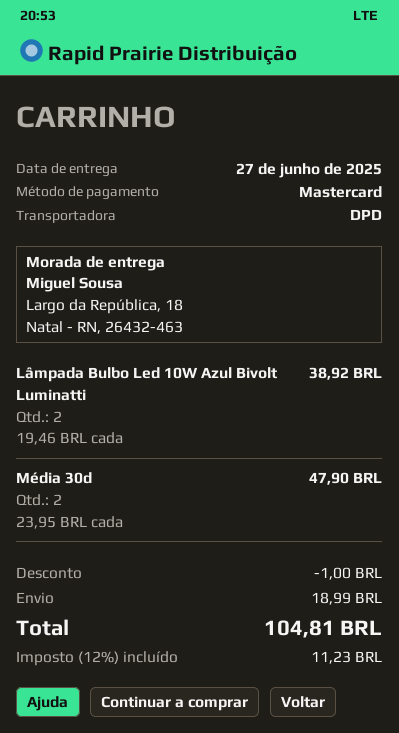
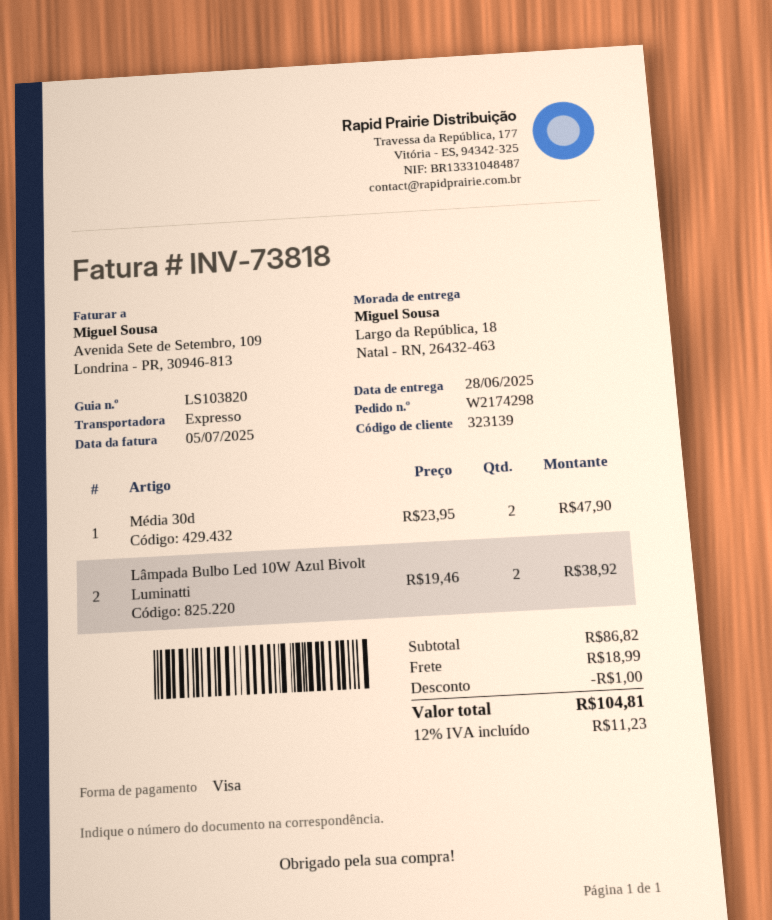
delivery date: 2025-06-27 -> 2025-06-28
payment method: Mastercard -> Visa
shipping method: DPD -> express

